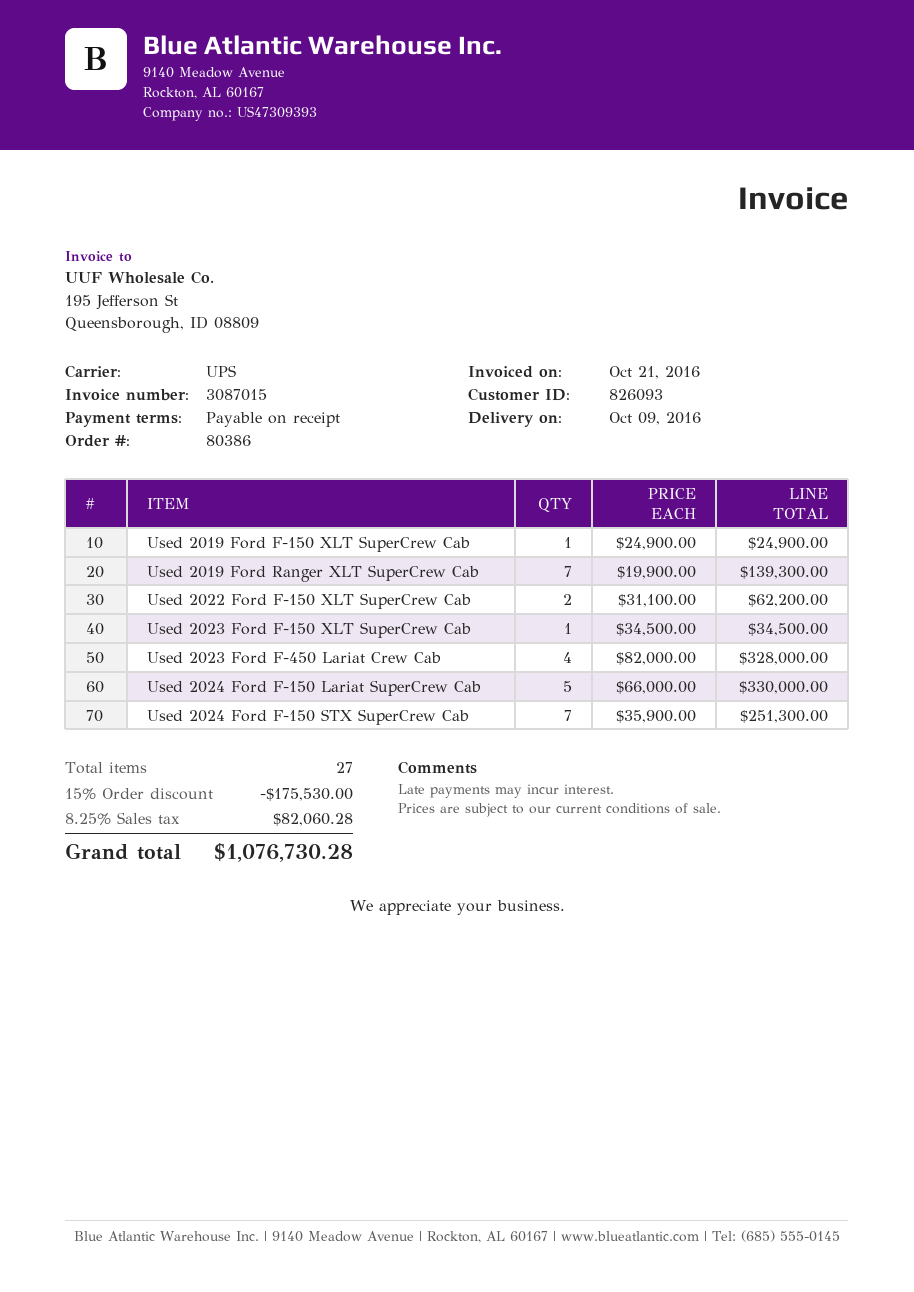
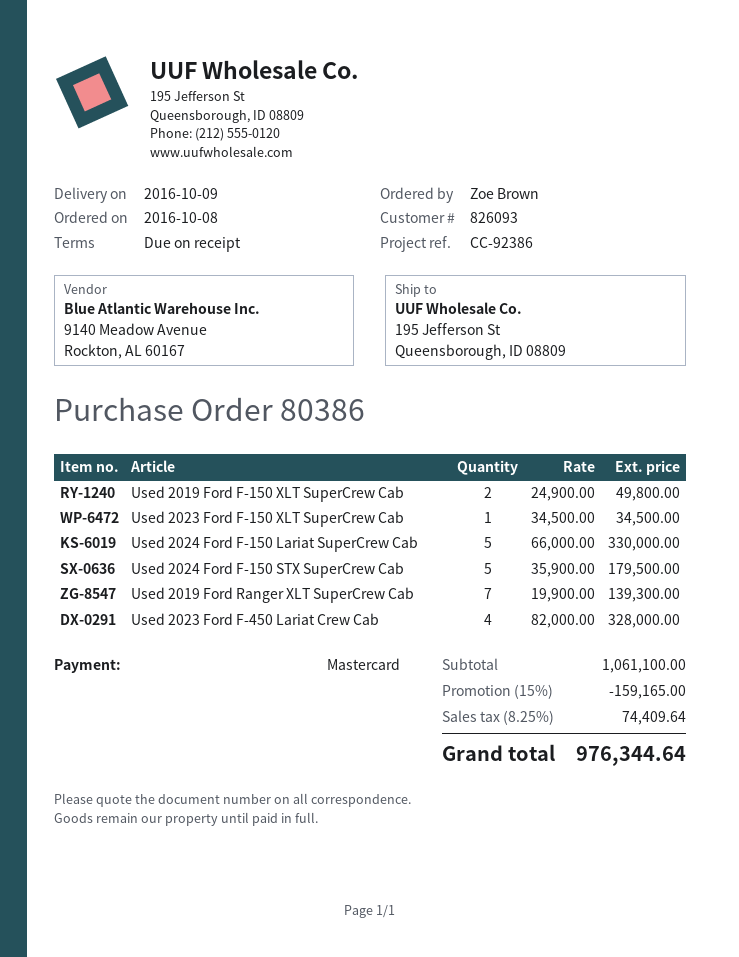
Used 2019 Ford F-150 XLT SuperCrew Cab: 1 x 24900.00 = 24900.00 -> 2 x 24900.00 = 49800.00
Used 2022 Ford F-150 XLT SuperCrew Cab: 2 x 31100.00 = 62200.00 -> none
Used 2024 Ford F-150 STX SuperCrew Cab: 7 x 35900.00 = 251300.00 -> 5 x 35900.00 = 179500.00
discount: 15% = 175530.00 -> 15% = 159165.00
tax: 8.25% = 82060.28 -> 8.25% = 74409.64
total: 1076730.28 -> 976344.64

